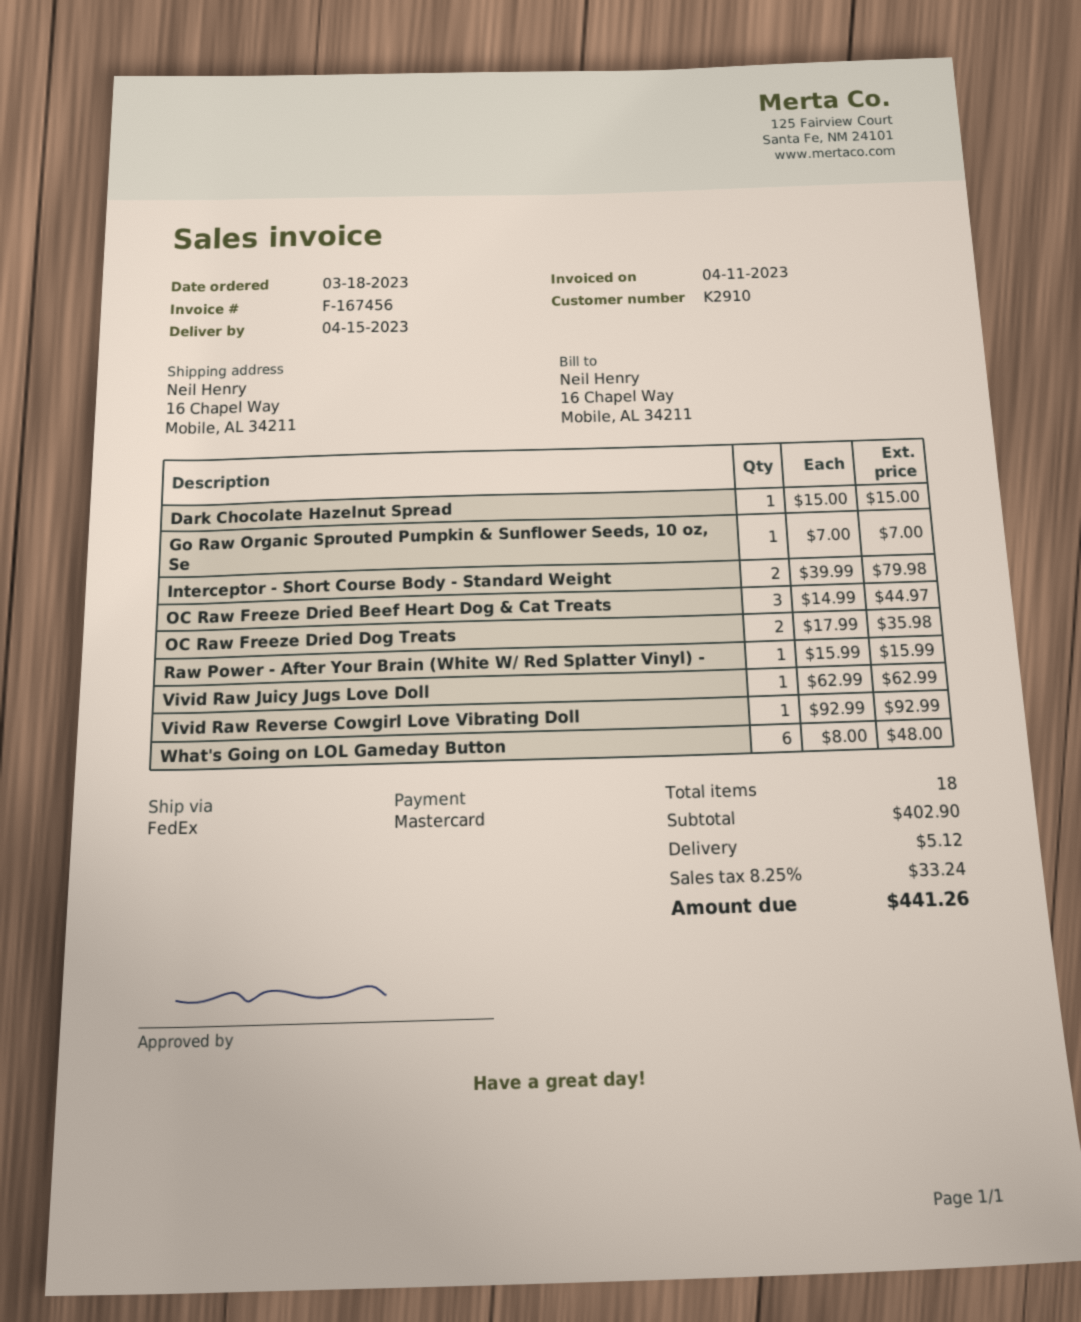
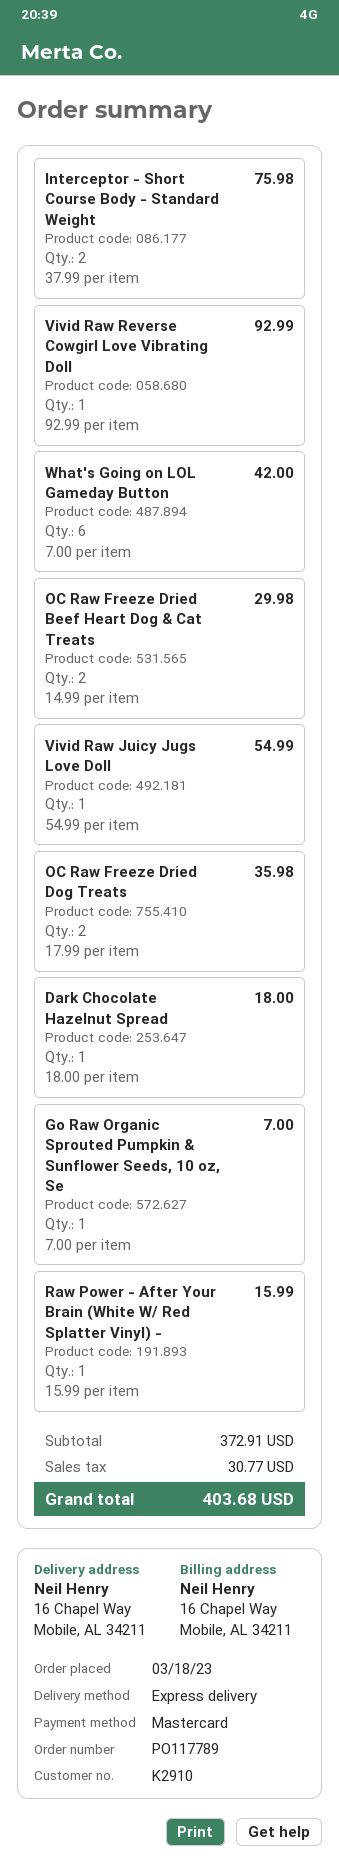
shipping method: FedEx -> express
Dark Chocolate Hazelnut Spread: 1 x 15.00 = 15.00 -> 1 x 18.00 = 18.00
Interceptor - Short Course Body - Standard Weight: 2 x 39.99 = 79.98 -> 2 x 37.99 = 75.98
OC Raw Freeze Dried Beef Heart Dog & Cat Treats: 3 x 14.99 = 44.97 -> 2 x 14.99 = 29.98
Vivid Raw Juicy Jugs Love Doll: 1 x 62.99 = 62.99 -> 1 x 54.99 = 54.99
What's Going on LOL Gameday Button: 6 x 8.00 = 48.00 -> 6 x 7.00 = 42.00
subtotal: 402.90 -> 372.91
shipping: 5.12 -> none
tax: 33.24 -> 30.77
total: 441.26 -> 403.68

